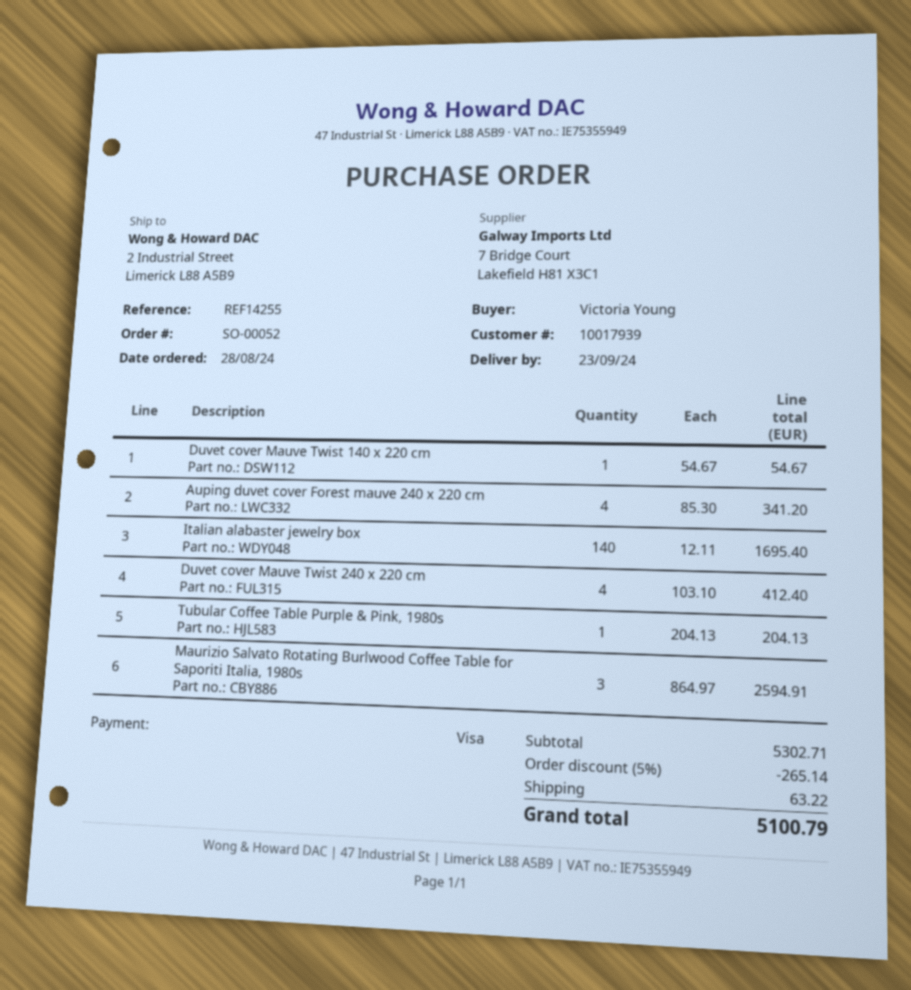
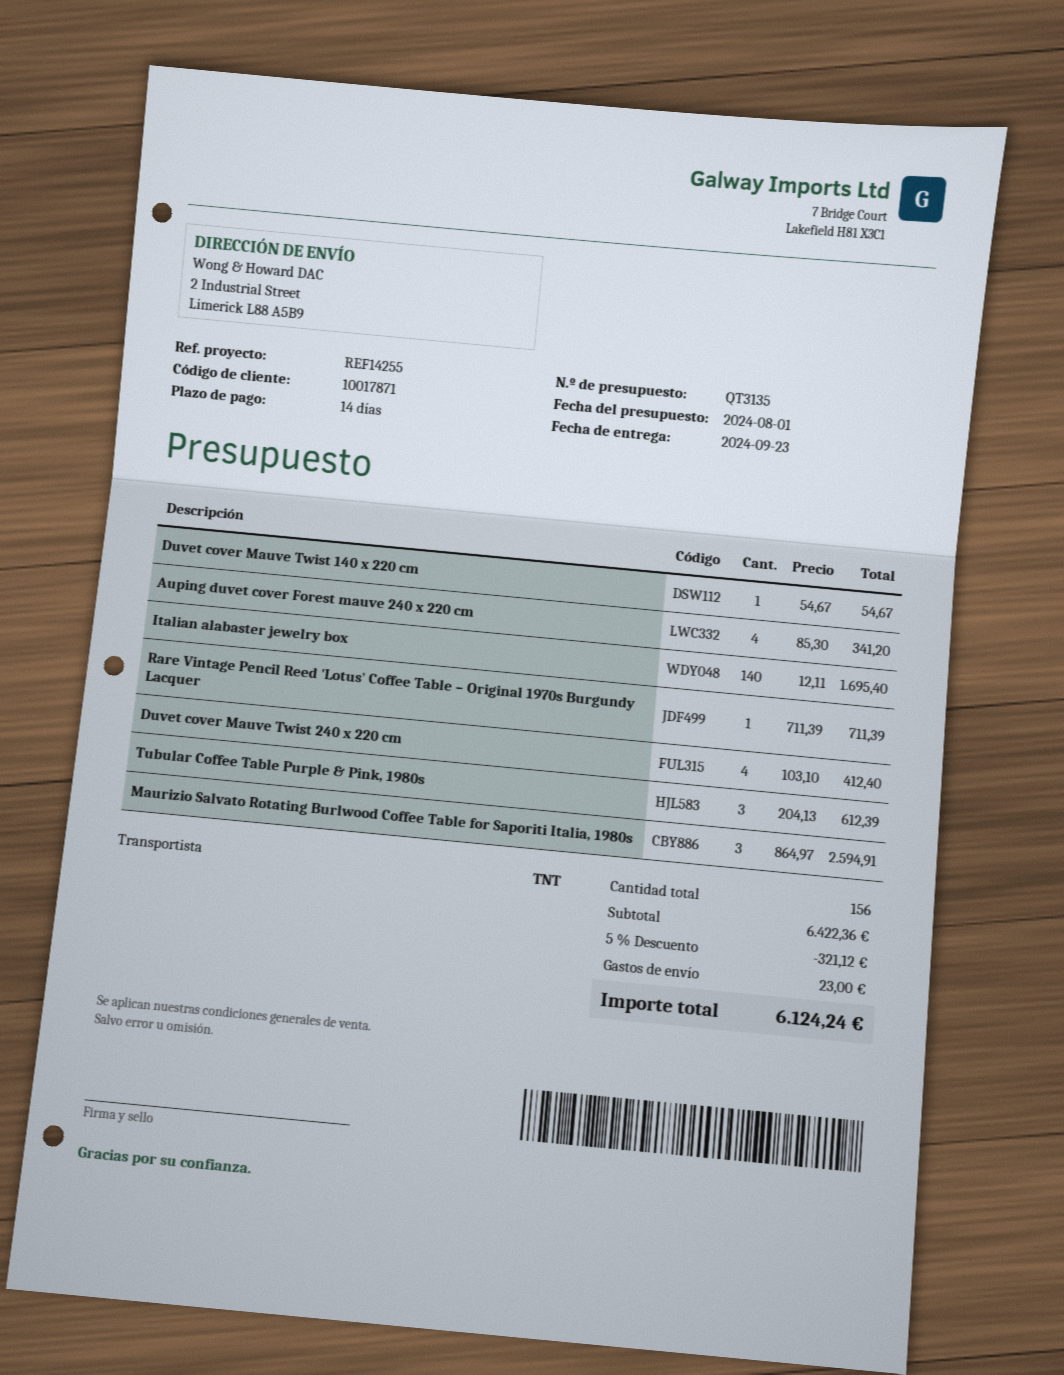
customer number: 10017939 -> 10017871
Tubular Coffee Table Purple & Pink, 1980s: 1 x 204.13 = 204.13 -> 3 x 204.13 = 612.39
Rare Vintage Pencil Reed 'Lotus' Coffee Table – Original 1970s Burgundy Lacquer: none -> 1 x 711.39 = 711.39
subtotal: 5302.71 -> 6422.36
discount: 5% = 265.14 -> 5% = 321.12
shipping: 63.22 -> 23.00
total: 5100.79 -> 6124.24

